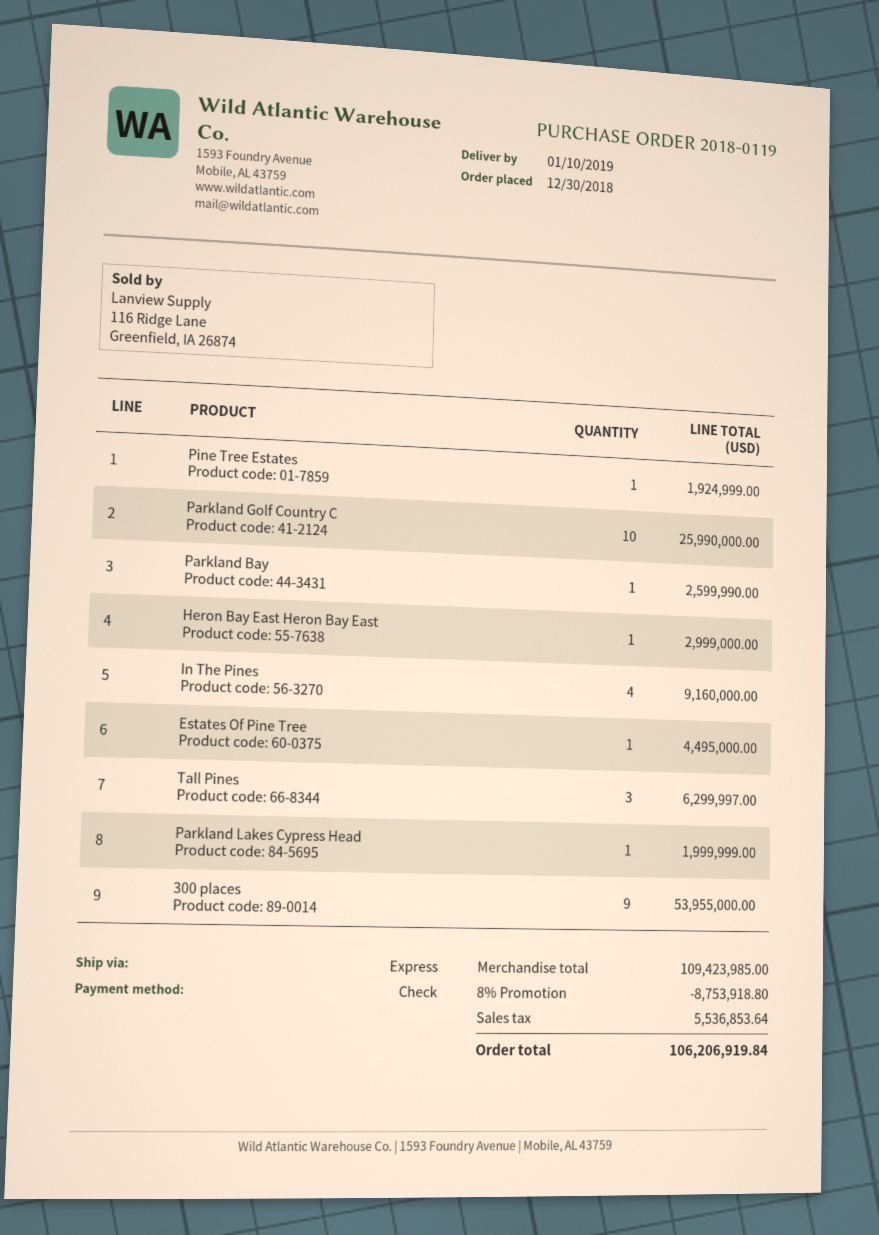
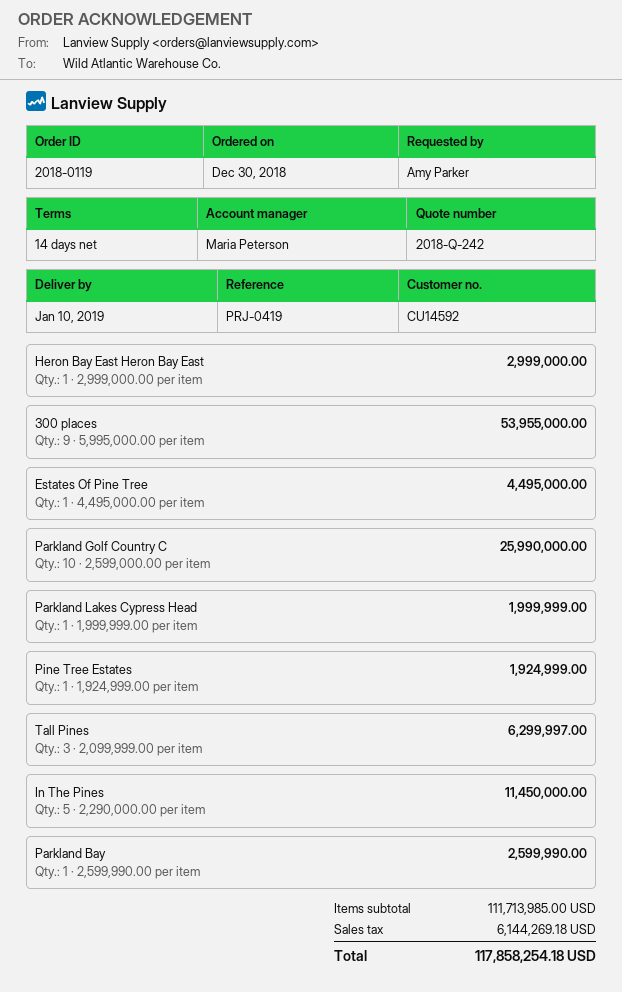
In The Pines: 4 for 9160000.00 -> 5 for 11450000.00
subtotal: 109423985.00 -> 111713985.00
discount: 8% = 8753918.80 -> none
tax: 5536853.64 -> 6144269.18
total: 106206919.84 -> 117858254.18

